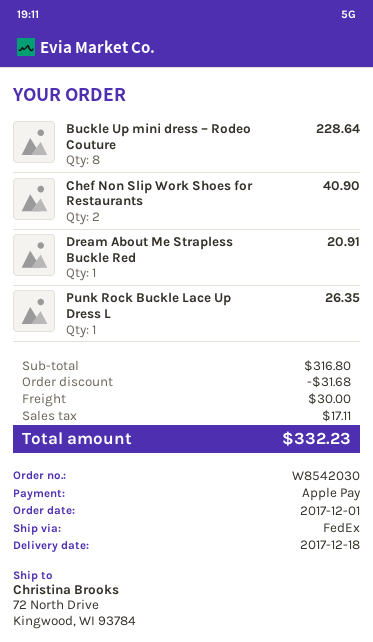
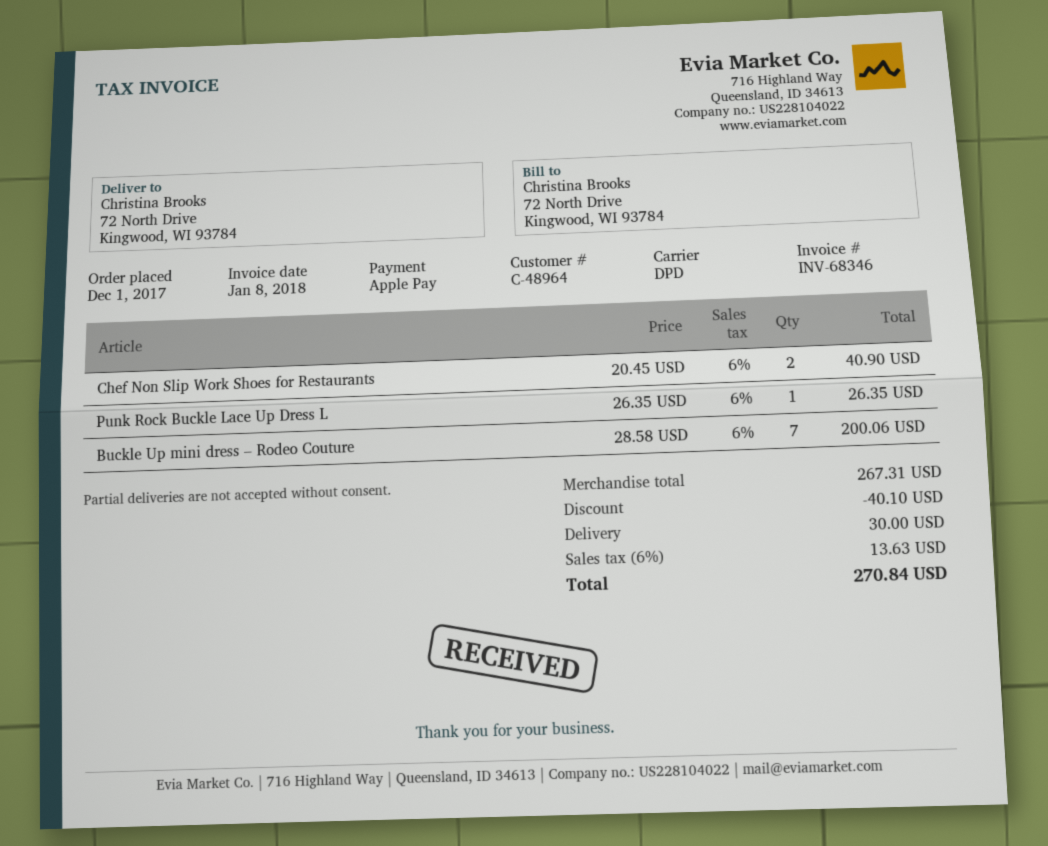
shipping method: FedEx -> DPD
Buckle Up mini dress – Rodeo Couture: 8 for 228.64 -> 7 for 200.06
Dream About Me Strapless Buckle Red: 1 for 20.91 -> none
subtotal: 316.80 -> 267.31
discount: 31.68 -> 40.10
tax: 17.11 -> 13.63
total: 332.23 -> 270.84

